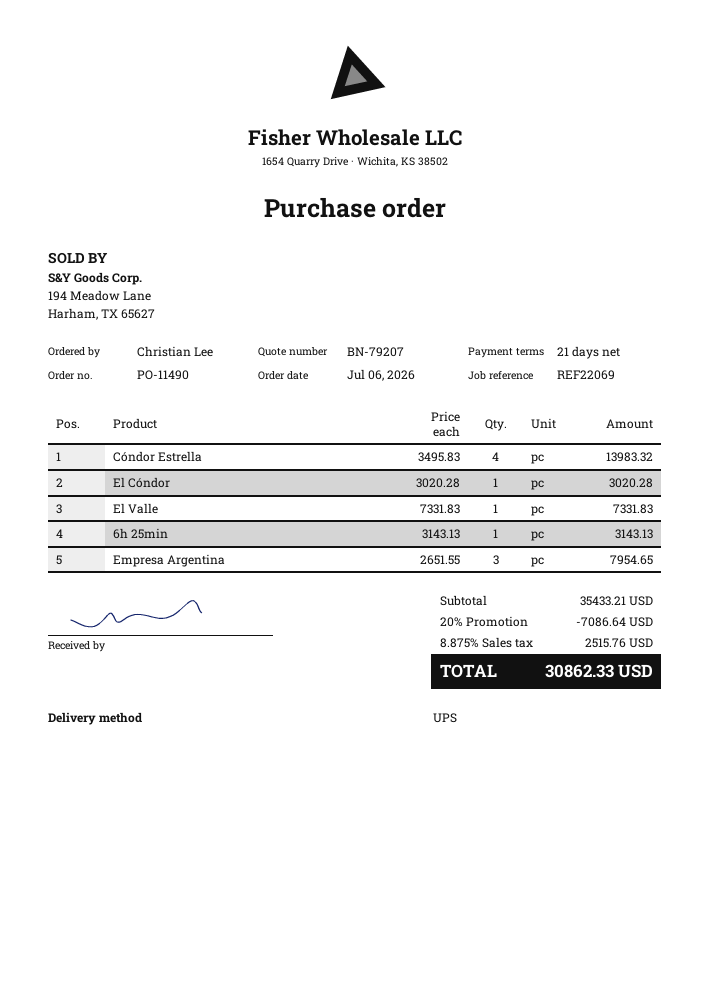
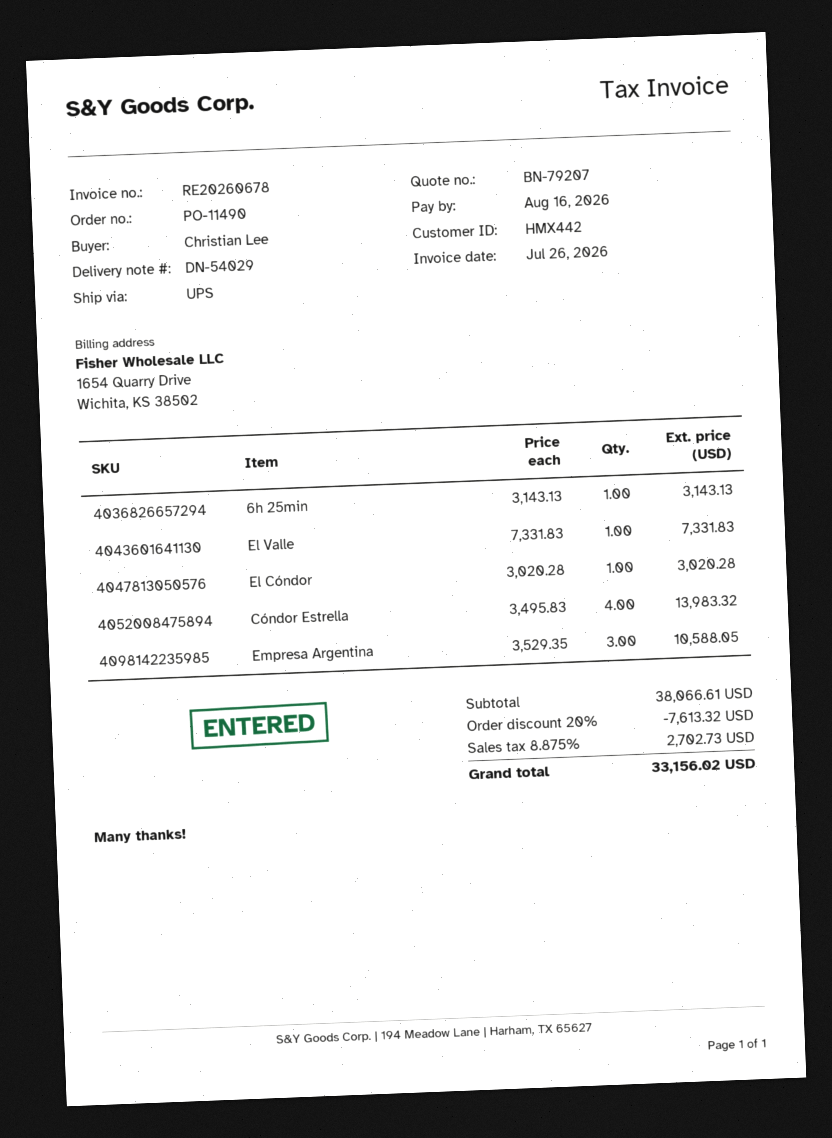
Empresa Argentina: 3 x 2651.55 = 7954.65 -> 3 x 3529.35 = 10588.05
subtotal: 35433.21 -> 38066.61
discount: 20% = 7086.64 -> 20% = 7613.32
tax: 8.875% = 2515.76 -> 8.875% = 2702.73
total: 30862.33 -> 33156.02

